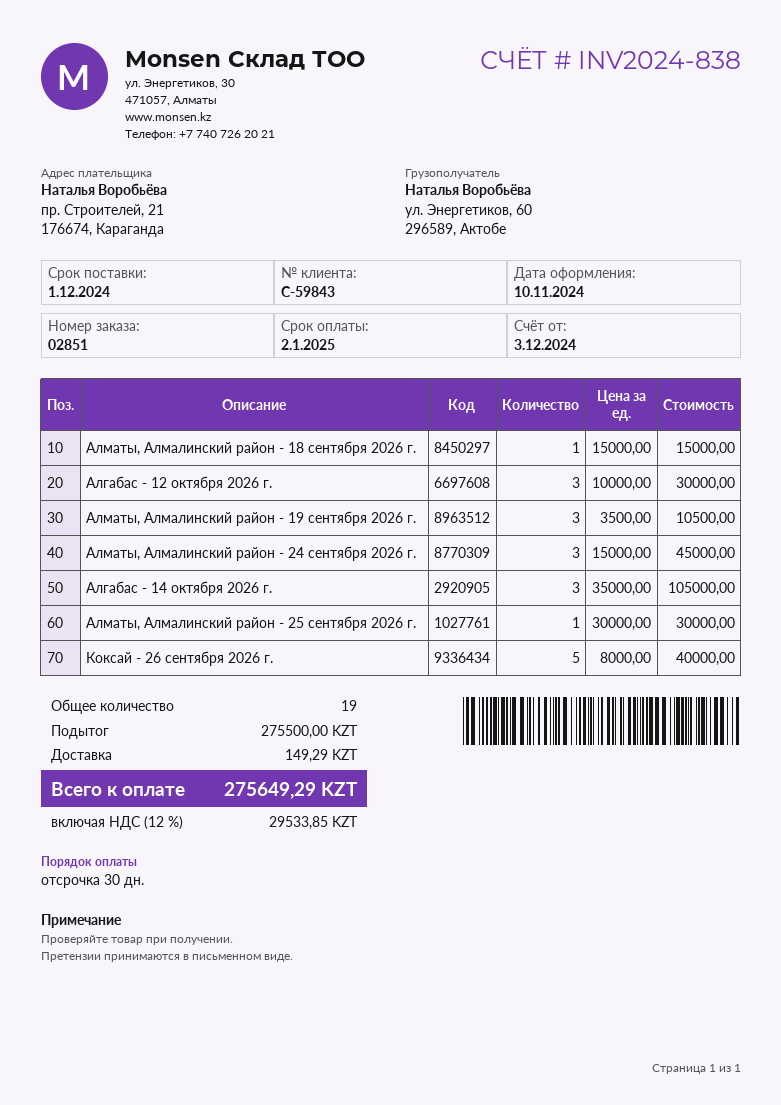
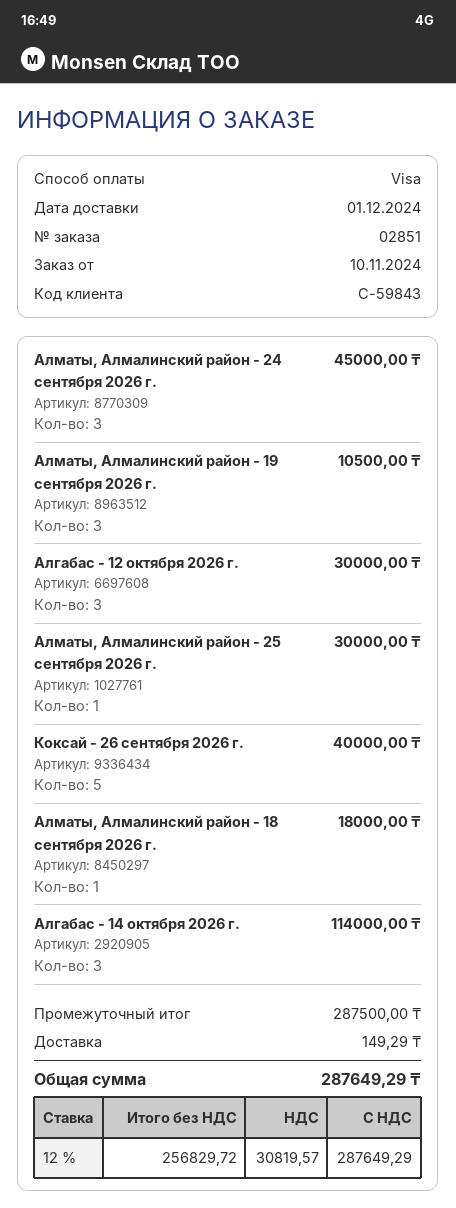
Алматы, Алмалинский район - 18 сентября 2026 г.: 1 for 15000.00 -> 1 for 18000.00
Алгабас - 14 октября 2026 г.: 3 for 105000.00 -> 3 for 114000.00
subtotal: 275500.00 -> 287500.00
tax: 12% = 29533.85 -> 12% = 30819.57
total: 275649.29 -> 287649.29

